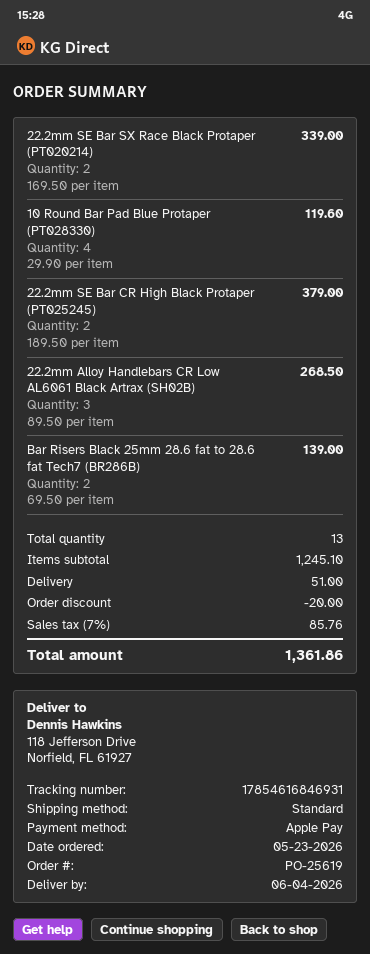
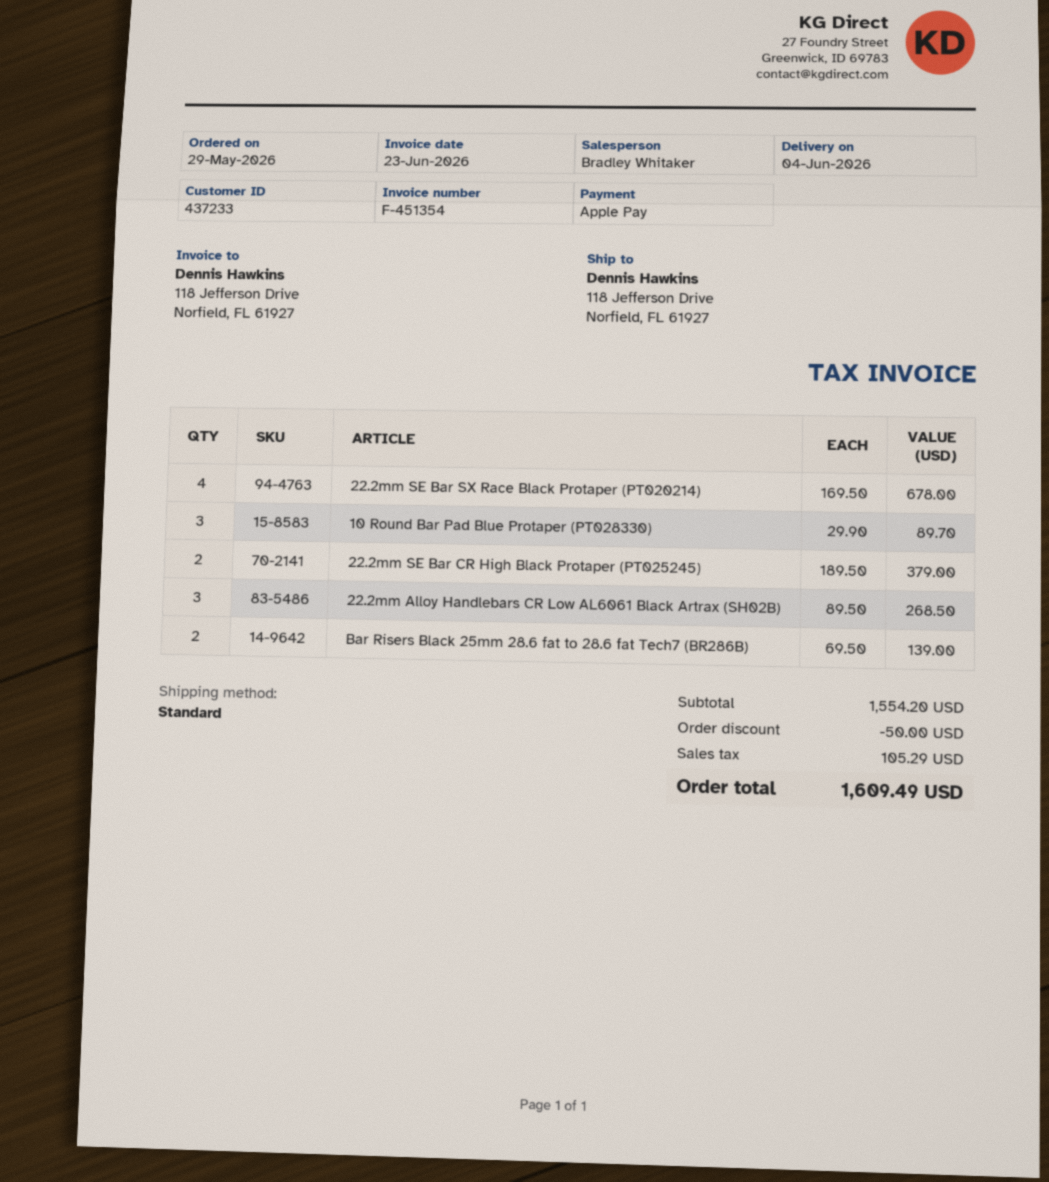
order date: 2026-05-23 -> 2026-05-29
22.2mm SE Bar SX Race Black Protaper (PT020214): 2 x 169.50 = 339.00 -> 4 x 169.50 = 678.00
10 Round Bar Pad Blue Protaper (PT028330): 4 x 29.90 = 119.60 -> 3 x 29.90 = 89.70
subtotal: 1245.10 -> 1554.20
discount: 20.00 -> 50.00
shipping: 51.00 -> none
tax: 85.76 -> 105.29
total: 1361.86 -> 1609.49

